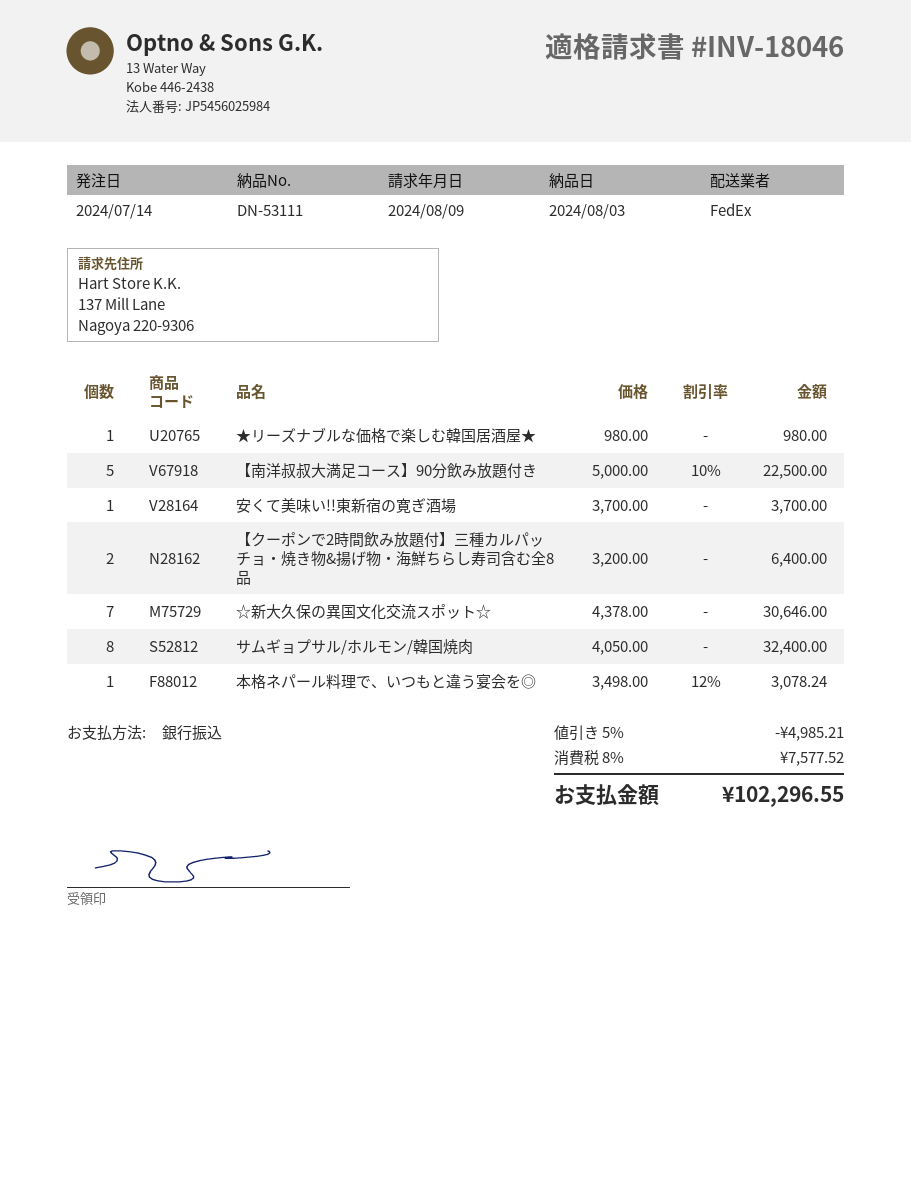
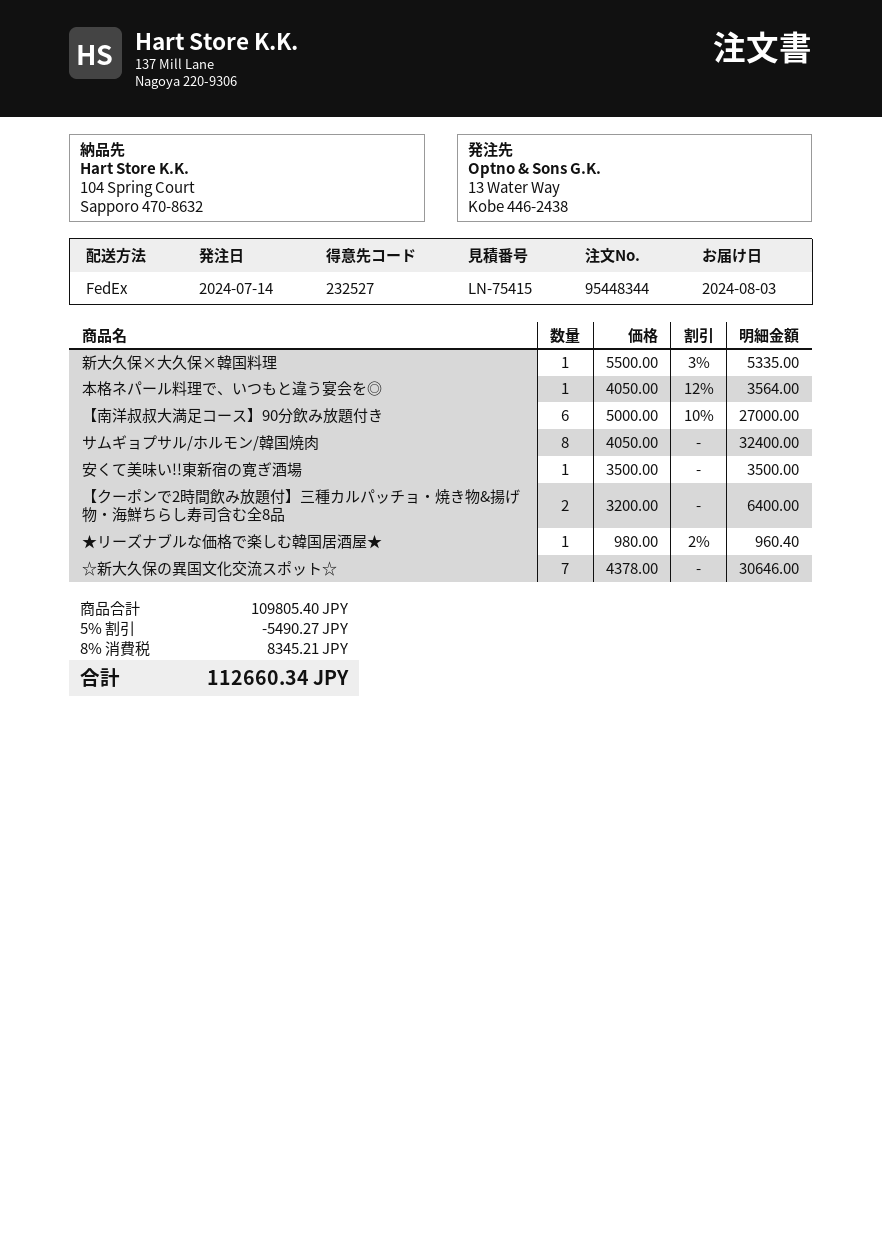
★リーズナブルな価格で楽しむ韓国居酒屋★: 1 x 980.00 = 980.00 -> 1 x 980.00 - 2% = 960.40
【南洋叔叔大満足コース】90分飲み放題付き: 5 x 5000.00 - 10% = 22500.00 -> 6 x 5000.00 - 10% = 27000.00
安くて美味い!!東新宿の寛ぎ酒場: 1 x 3700.00 = 3700.00 -> 1 x 3500.00 = 3500.00
本格ネパール料理で、いつもと違う宴会を◎: 1 x 3498.00 - 12% = 3078.24 -> 1 x 4050.00 - 12% = 3564.00
新大久保×大久保×韓国料理: none -> 1 x 5500.00 - 3% = 5335.00
discount: 5% = 4985.21 -> 5% = 5490.27
tax: 8% = 7577.52 -> 8% = 8345.21
total: 102296.55 -> 112660.34

